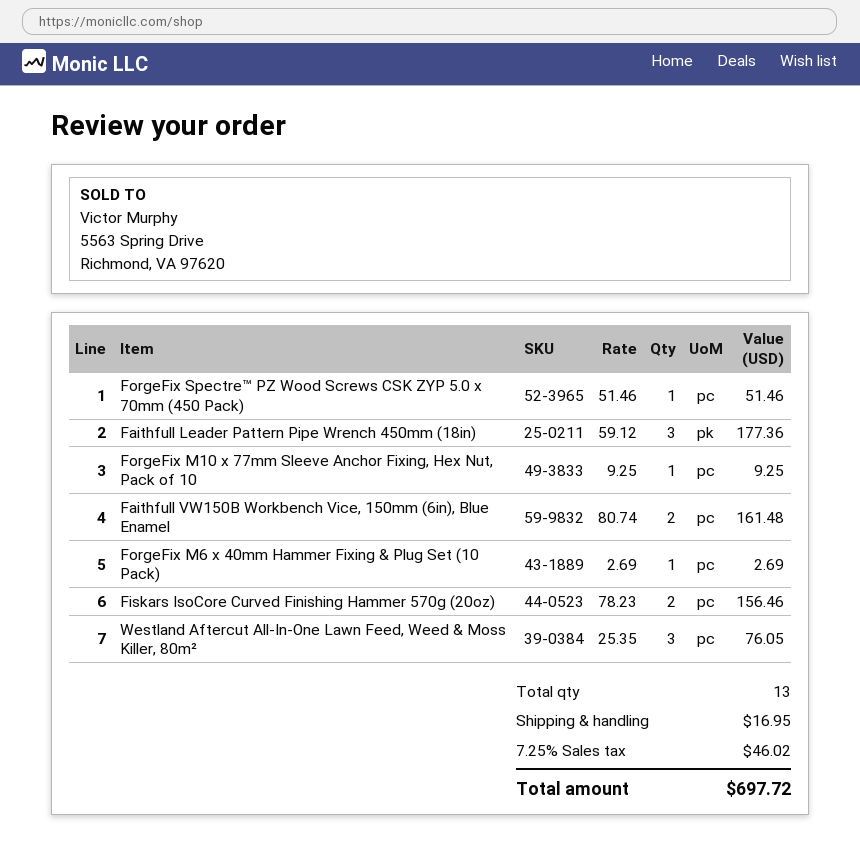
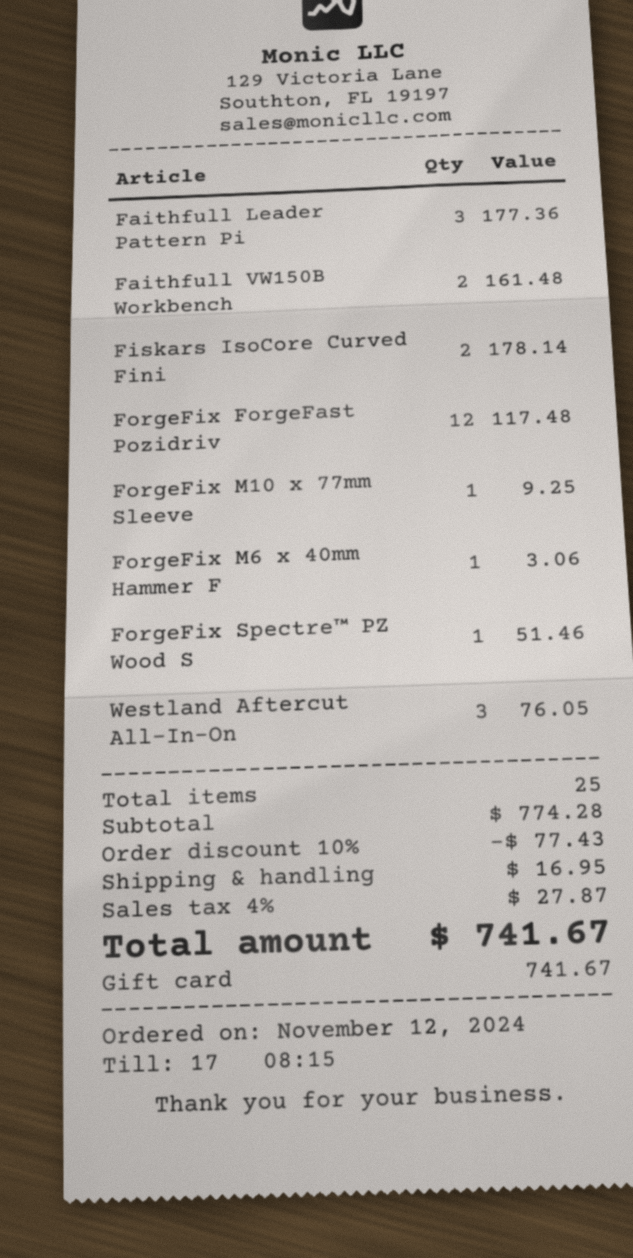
ForgeFix M6 x 40mm Hammer Fixing & Plug Set (10 Pack): 1 for 2.69 -> 1 for 3.06
Fiskars IsoCore Curved Finishing Hammer 570g (20oz): 2 for 156.46 -> 2 for 178.14
ForgeFix ForgeFast Pozidriv: none -> 12 for 117.48
total quantity: 13 -> 25
discount: none -> 10% = 77.43
tax: 7.25% = 46.02 -> 4% = 27.87
total: 697.72 -> 741.67

